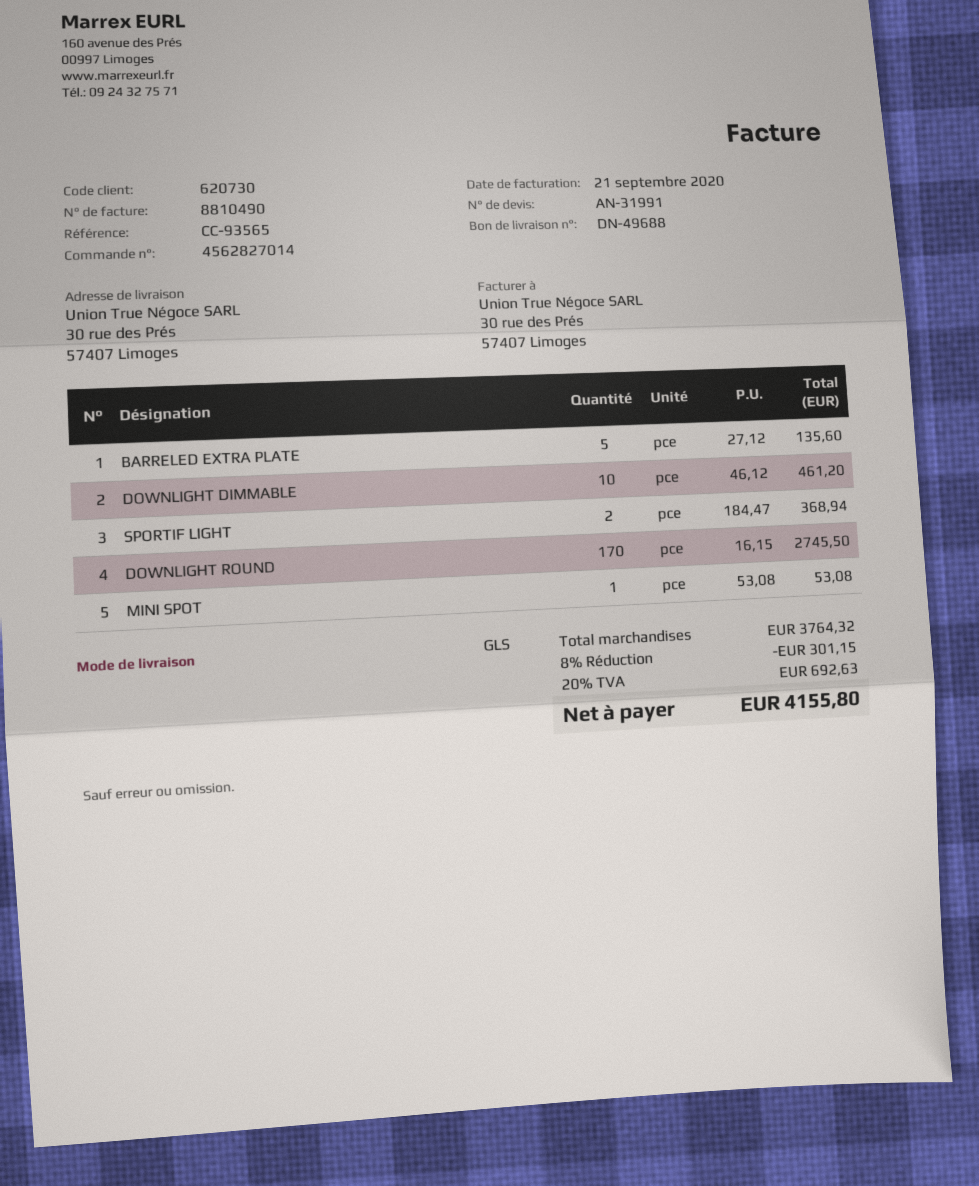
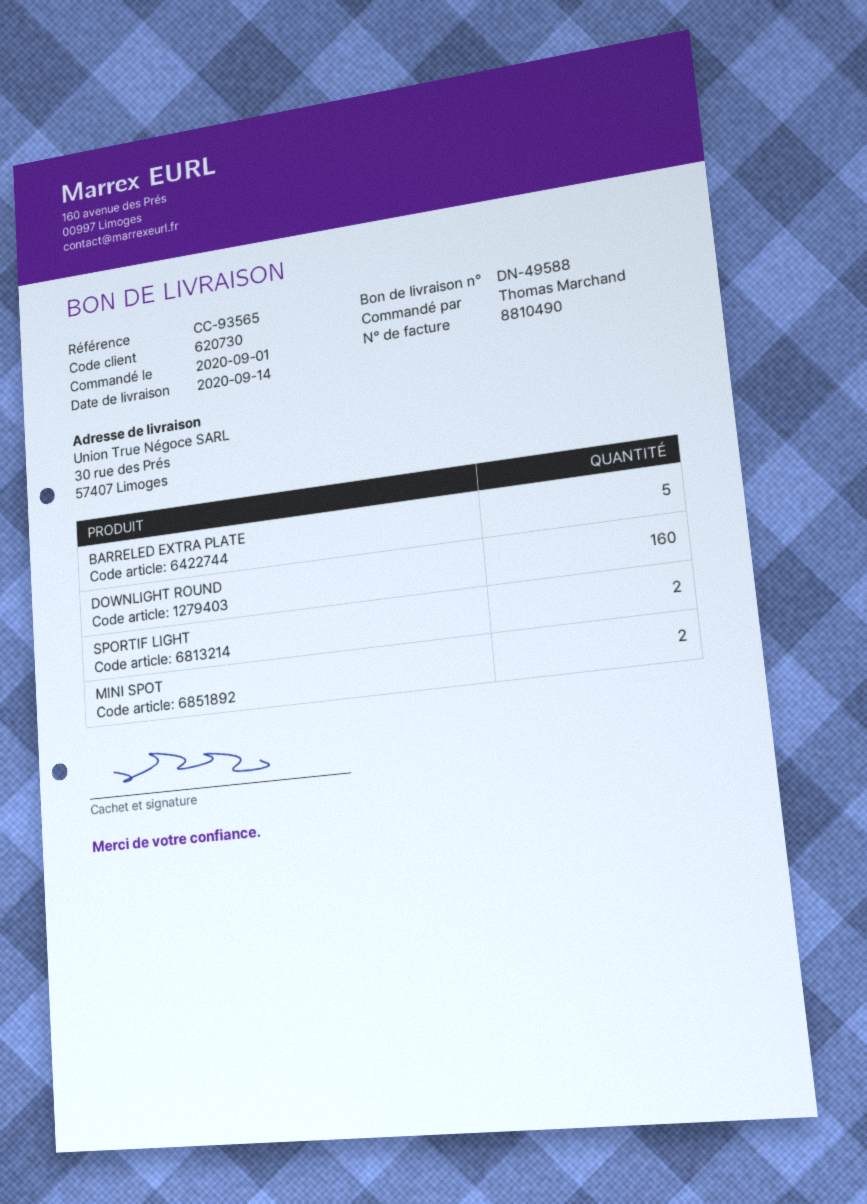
delivery note number: DN-49688 -> DN-49588
DOWNLIGHT DIMMABLE: 10 -> none
DOWNLIGHT ROUND: 170 -> 160
MINI SPOT: 1 -> 2

